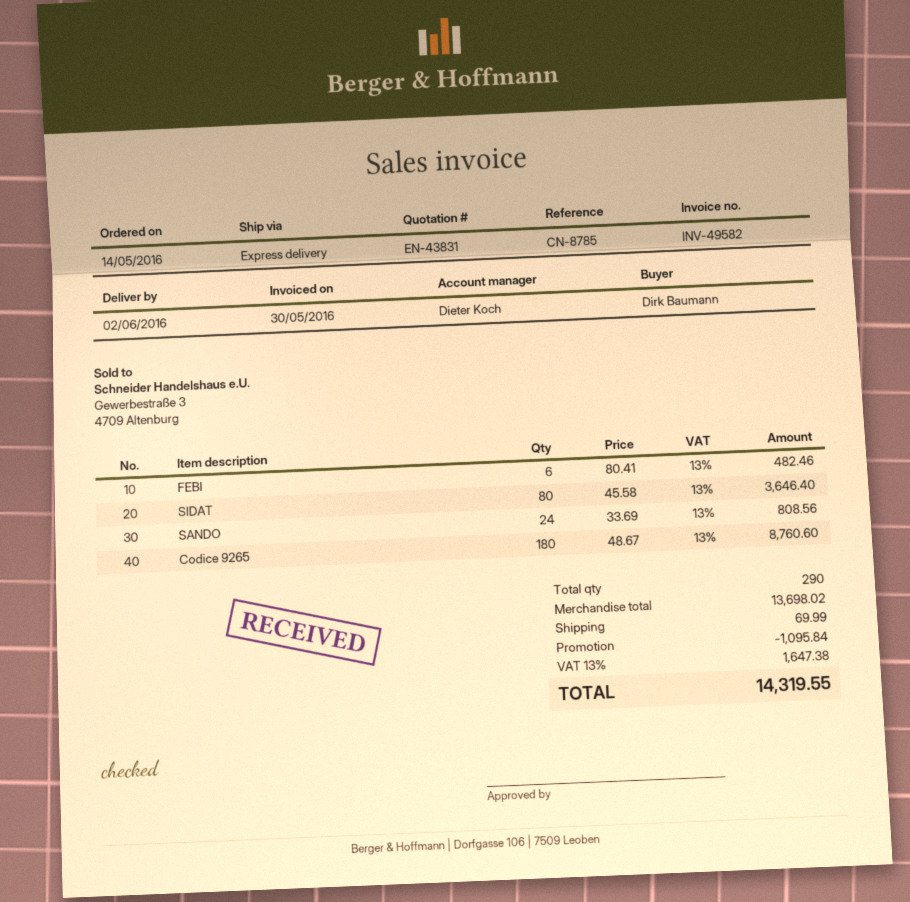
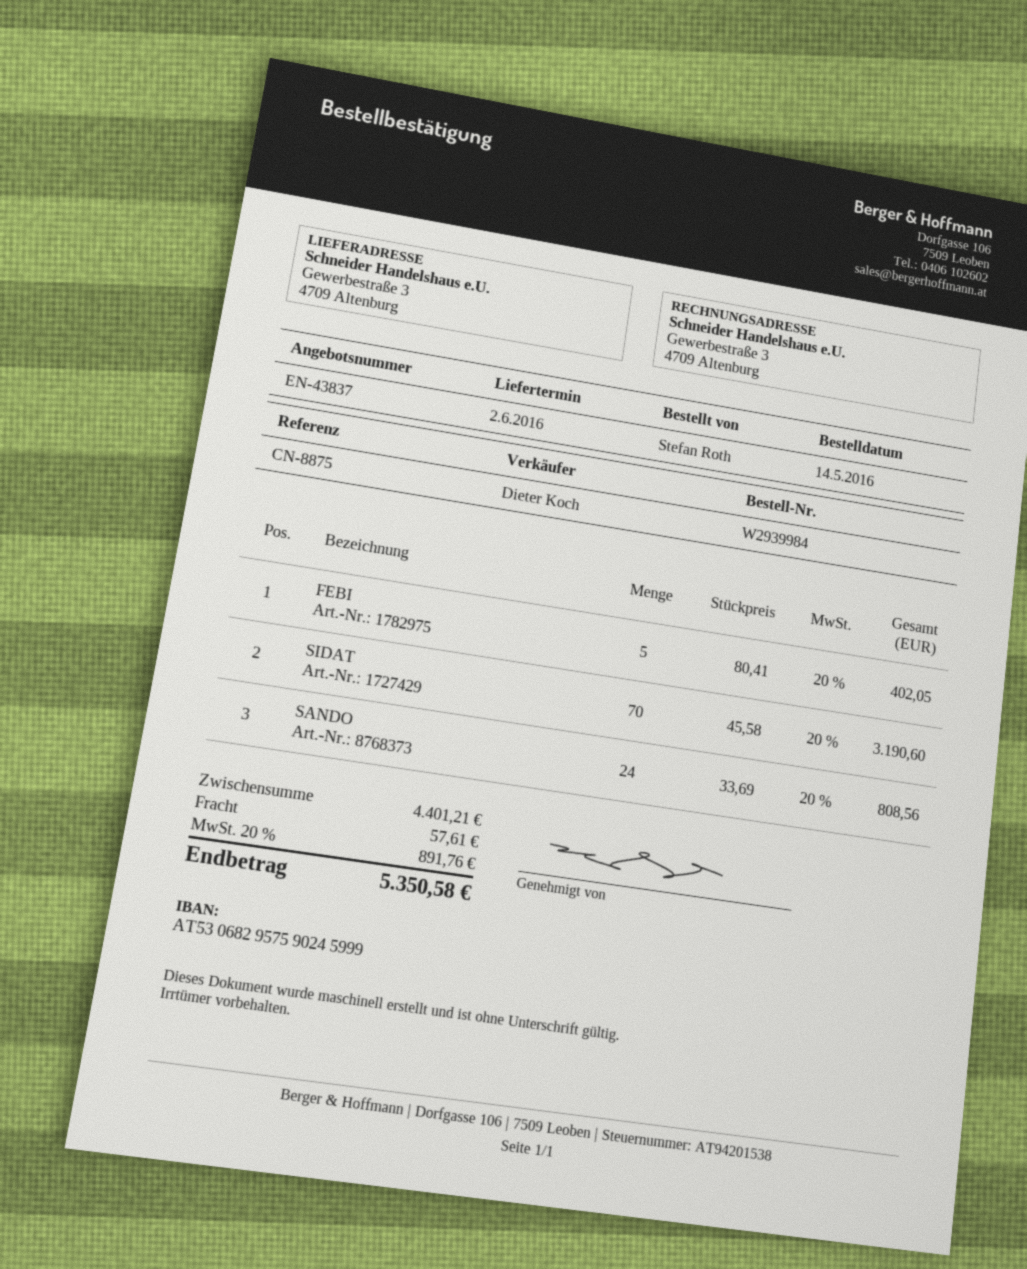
quote number: EN-43831 -> EN-43837
reference: CN-8785 -> CN-8875
ordered by: Dirk Baumann -> Stefan Roth
FEBI: 6 x 80.41 = 482.46 -> 5 x 80.41 = 402.05
SIDAT: 80 x 45.58 = 3646.40 -> 70 x 45.58 = 3190.60
Codice 9265: 180 x 48.67 = 8760.60 -> none
subtotal: 13698.02 -> 4401.21
discount: 1095.84 -> none
shipping: 69.99 -> 57.61
tax: 13% = 1647.38 -> 20% = 891.76
total: 14319.55 -> 5350.58

